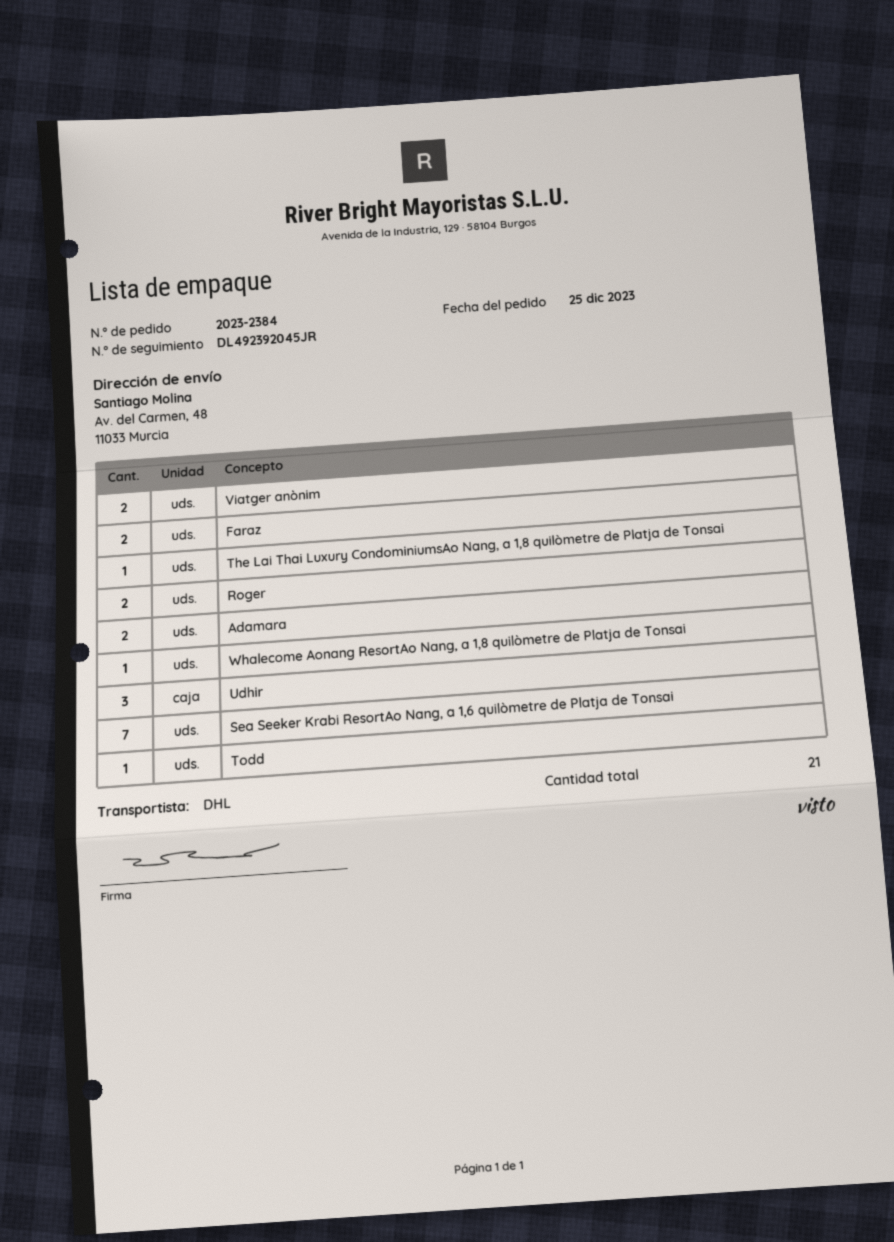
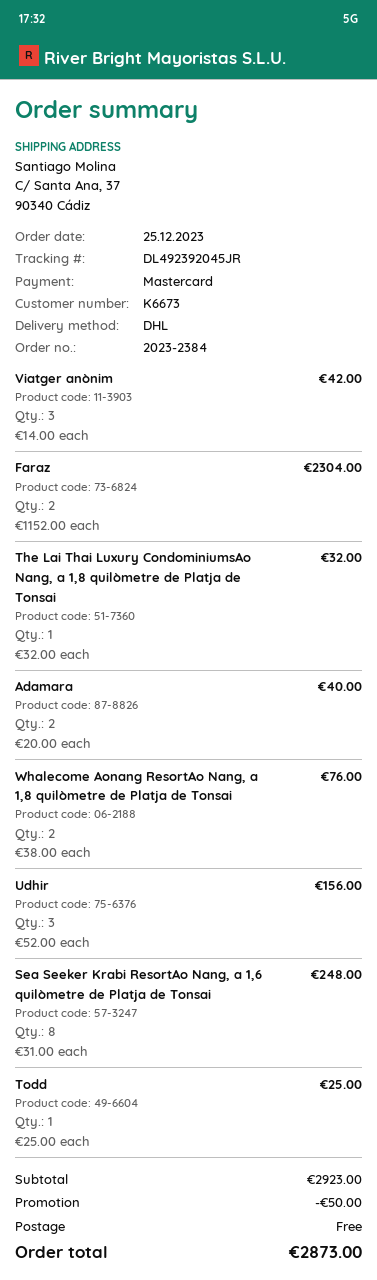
ship to: Av. del Carmen, 48, 11033 Murcia -> C/ Santa Ana, 37, 90340 Cádiz
Viatger anònim: 2 -> 3
Roger: 2 -> none
Whalecome Aonang ResortAo Nang, a 1,8 quilòmetre de Platja de Tonsai: 1 -> 2
Sea Seeker Krabi ResortAo Nang, a 1,6 quilòmetre de Platja de Tonsai: 7 -> 8

